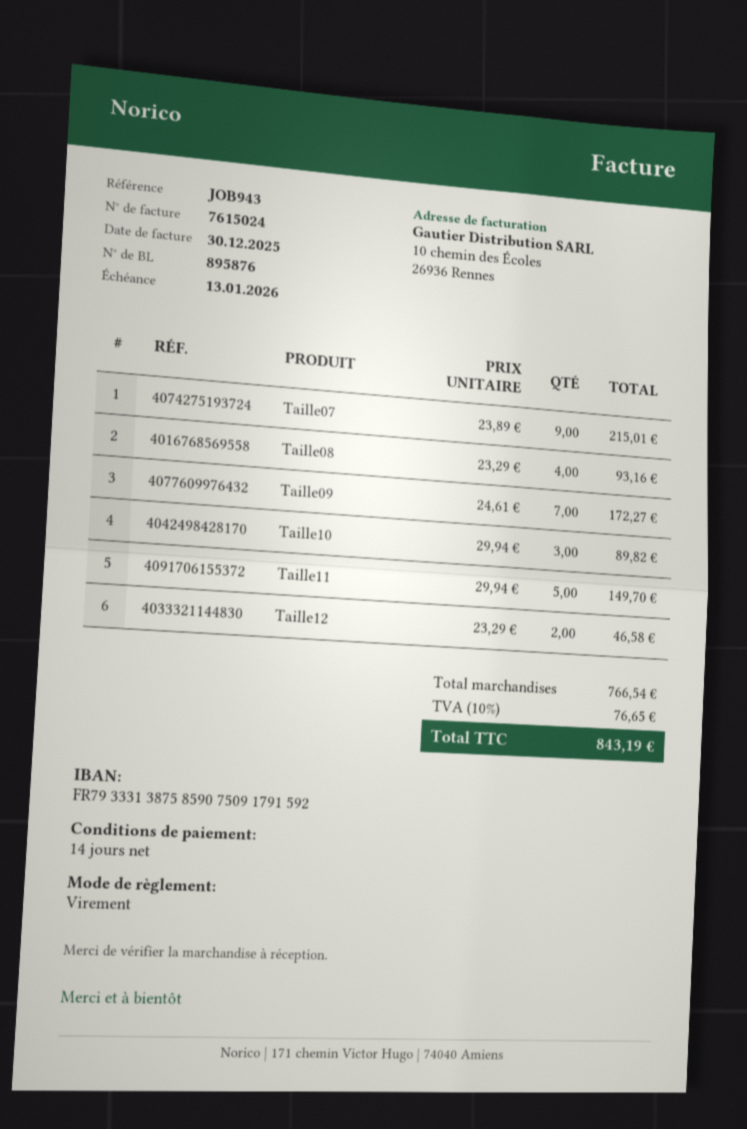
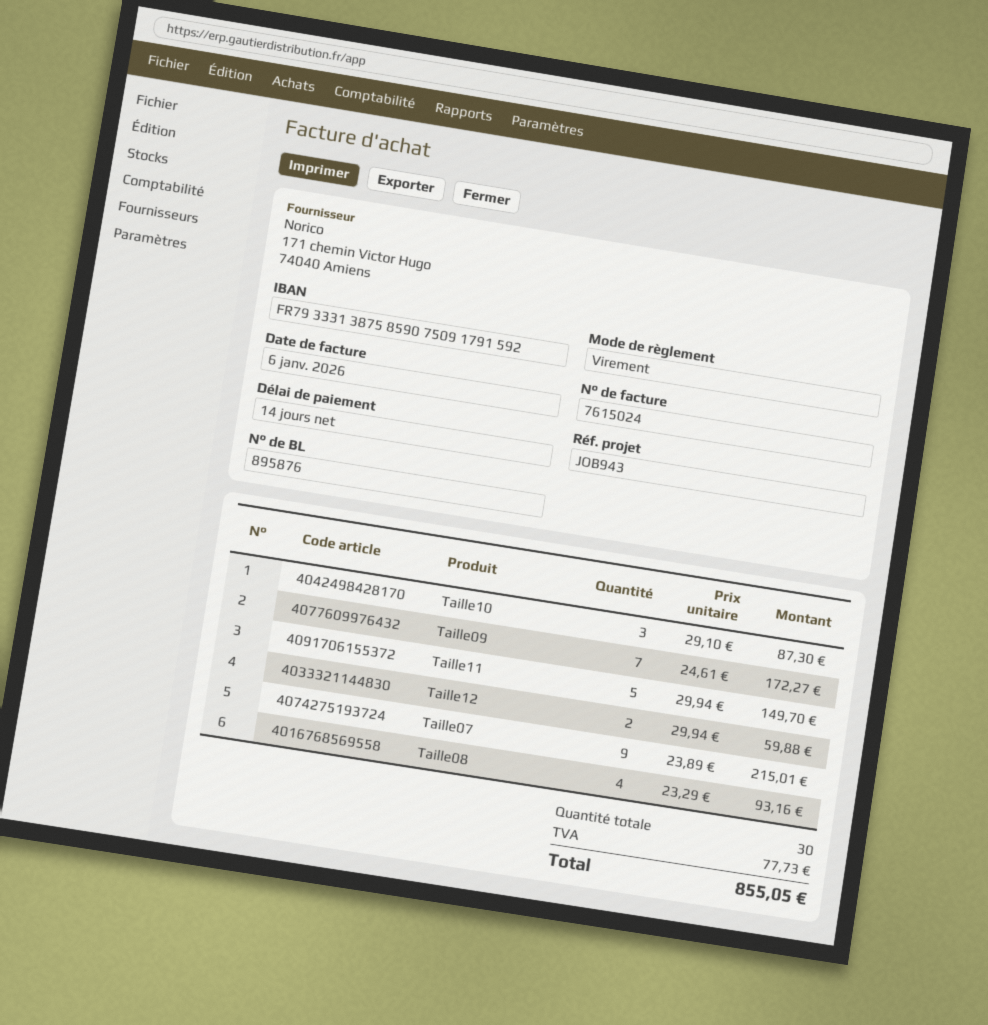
invoice date: 2025-12-30 -> 2026-01-06
Taille10: 3 x 29.94 = 89.82 -> 3 x 29.10 = 87.30
Taille12: 2 x 23.29 = 46.58 -> 2 x 29.94 = 59.88
tax: 76.65 -> 77.73
total: 843.19 -> 855.05

